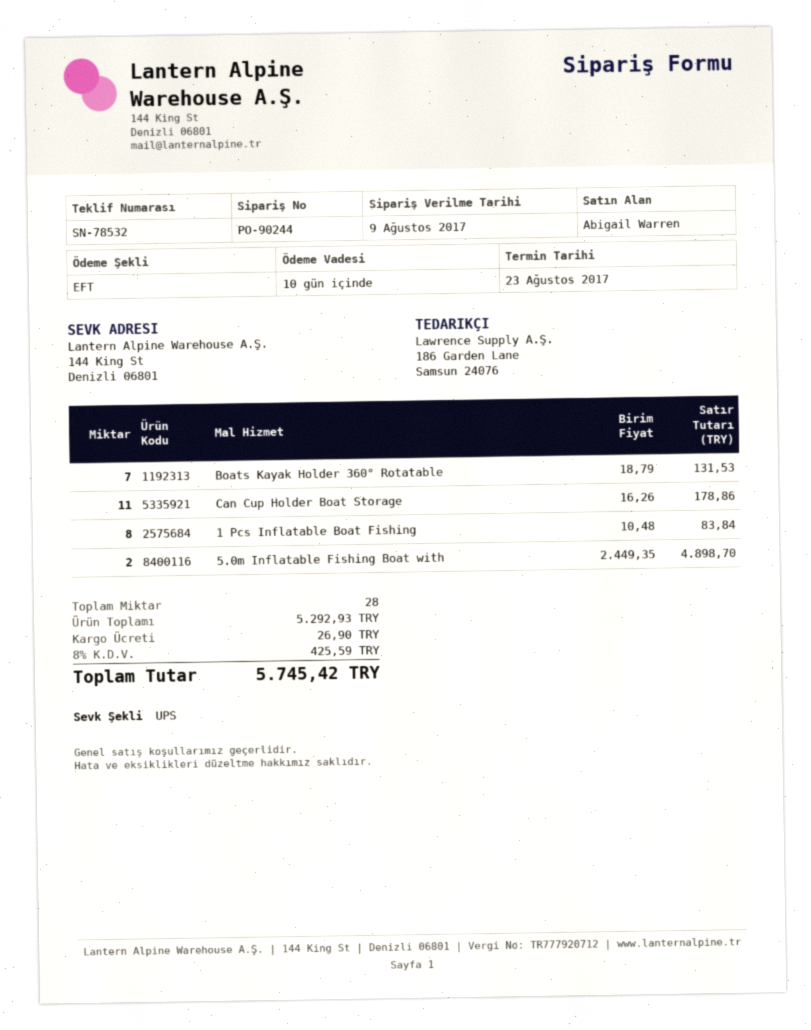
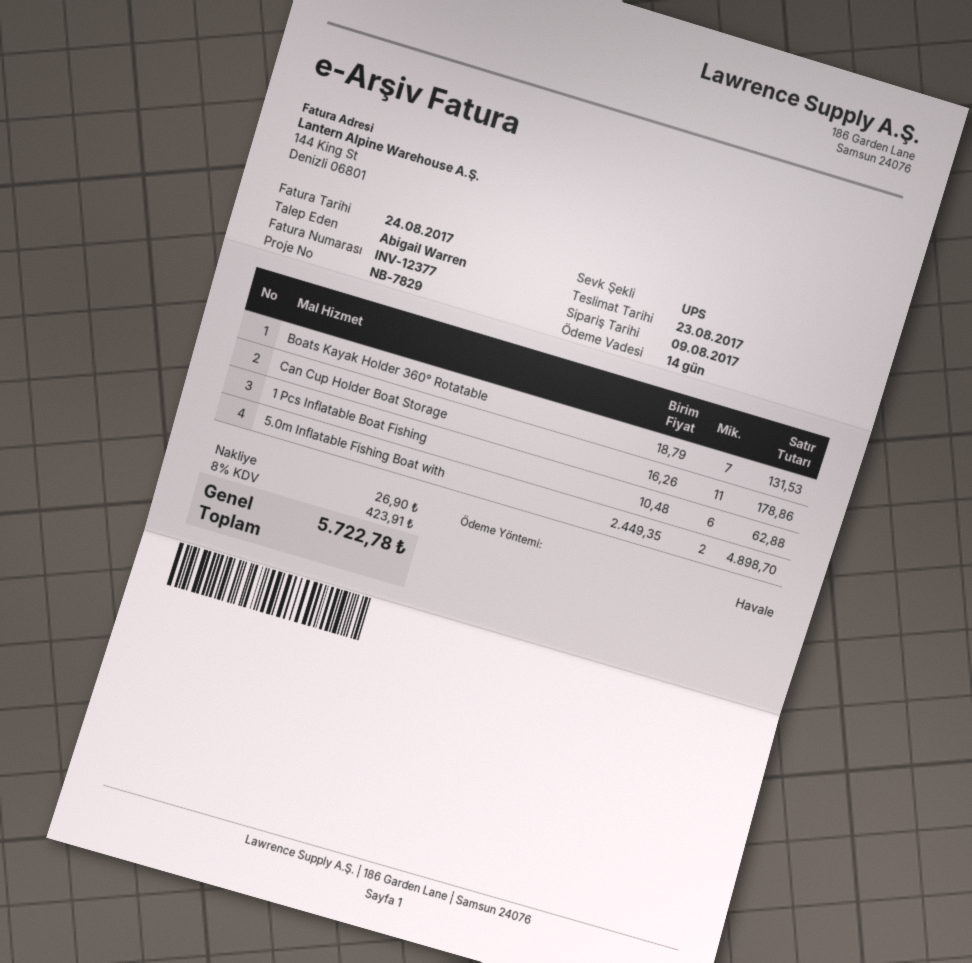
payment terms: 10 days -> 14 days
1 Pcs Inflatable Boat Fishing: 8 x 10.48 = 83.84 -> 6 x 10.48 = 62.88
tax: 8% = 425.59 -> 8% = 423.91
total: 5745.42 -> 5722.78

